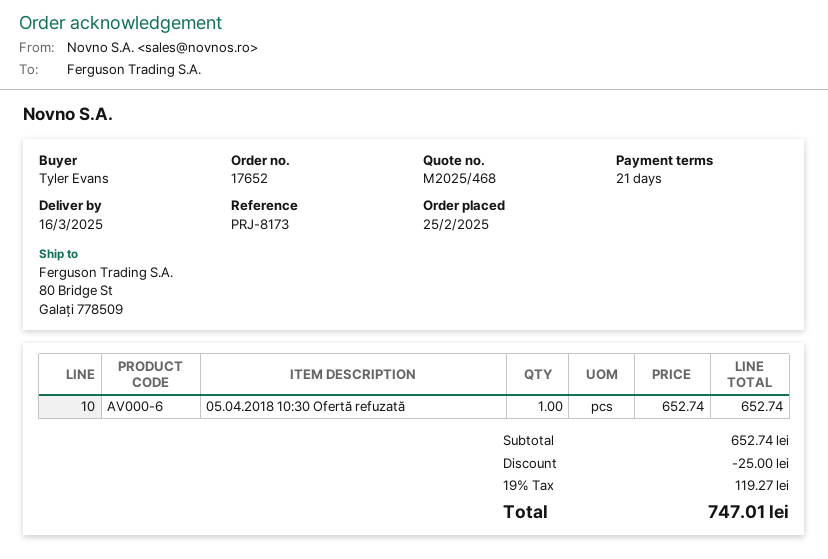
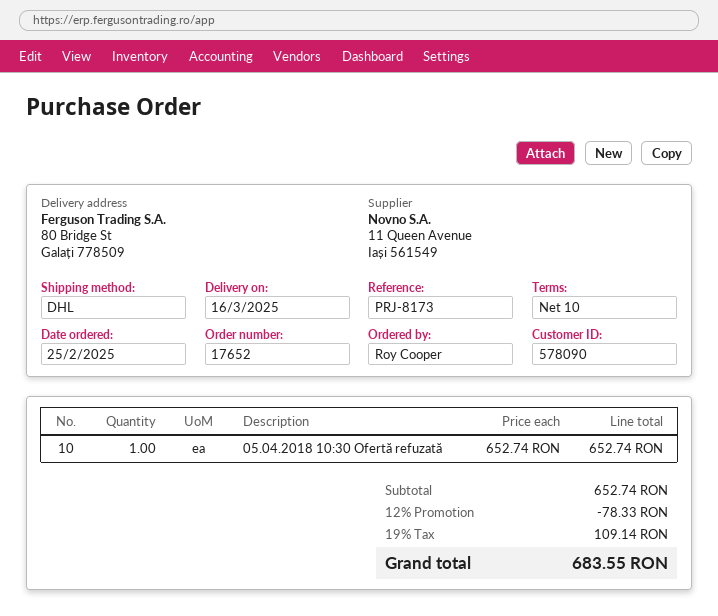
payment terms: 21 days -> 10 days
ordered by: Tyler Evans -> Roy Cooper
discount: 25.00 -> 78.33
tax: 19% = 119.27 -> 19% = 109.14
total: 747.01 -> 683.55

